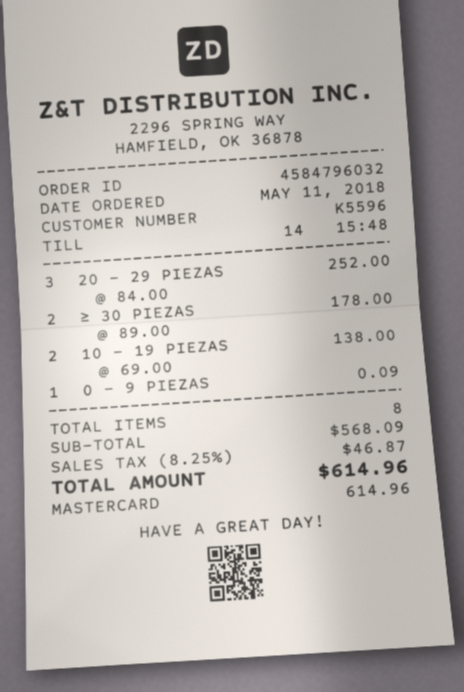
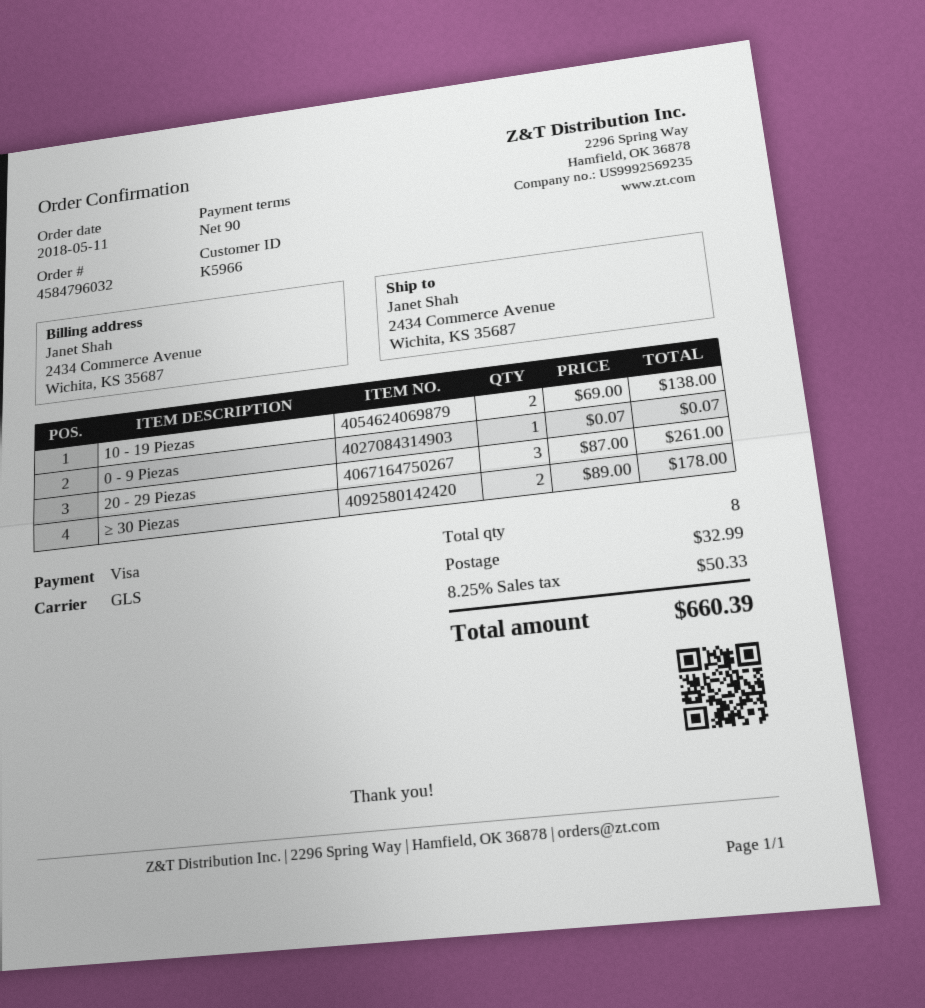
customer number: K5596 -> K5966
payment method: Mastercard -> Visa
20 - 29 PIEZAS: 3 x 84.00 = 252.00 -> 3 x 87.00 = 261.00
0 - 9 PIEZAS: 1 x 0.09 = 0.09 -> 1 x 0.07 = 0.07
shipping: none -> 32.99
tax: 8.25% = 46.87 -> 8.25% = 50.33
total: 614.96 -> 660.39

